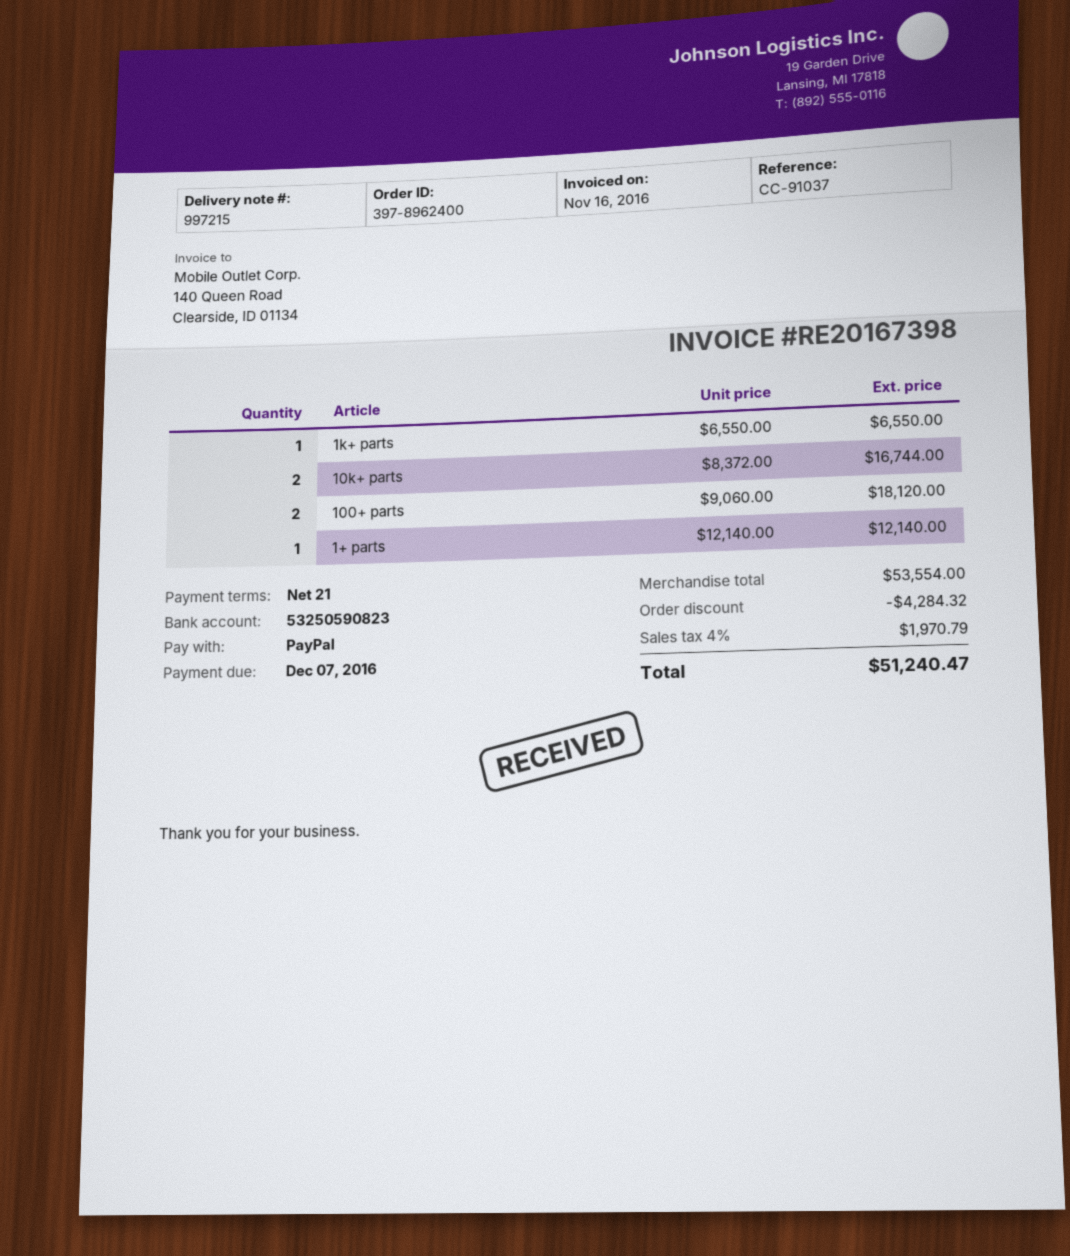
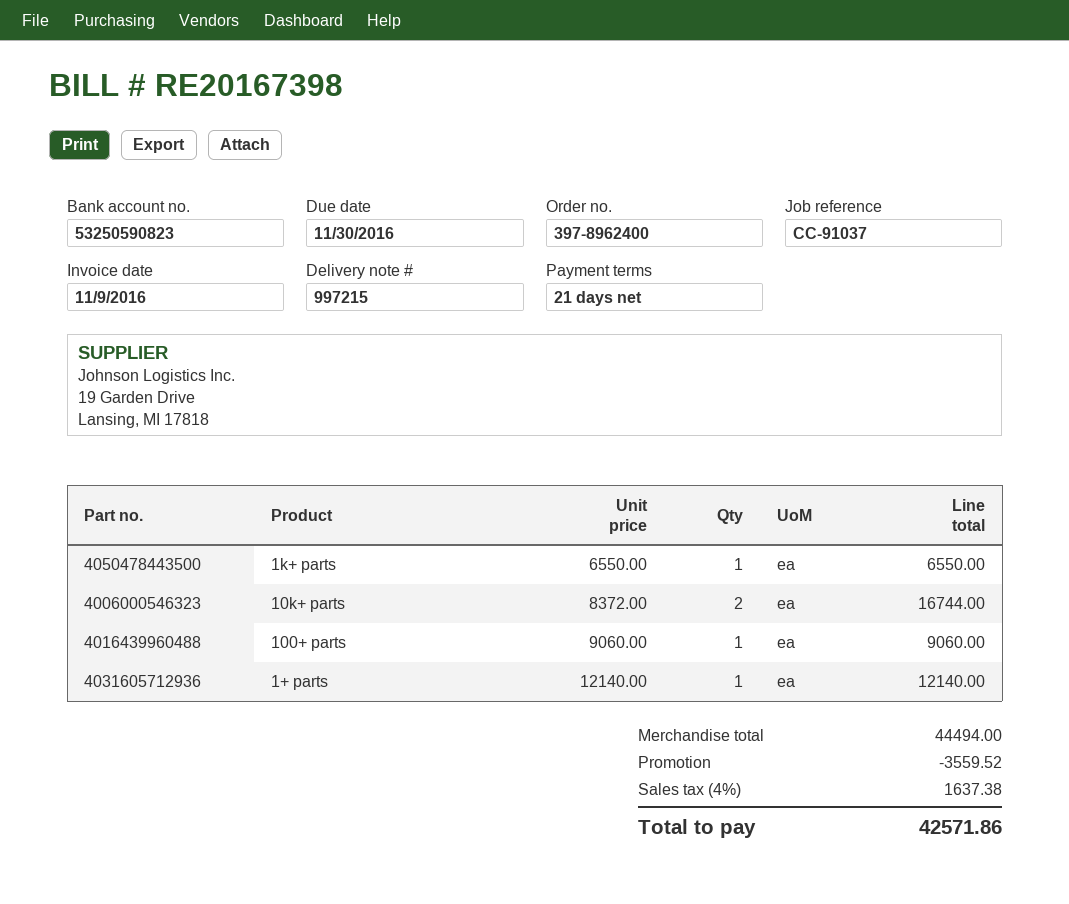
invoice date: 2016-11-16 -> 2016-11-09
due date: 2016-12-07 -> 2016-11-30
100+ parts: 2 x 9060.00 = 18120.00 -> 1 x 9060.00 = 9060.00
subtotal: 53554.00 -> 44494.00
discount: 4284.32 -> 3559.52
tax: 4% = 1970.79 -> 4% = 1637.38
total: 51240.47 -> 42571.86

